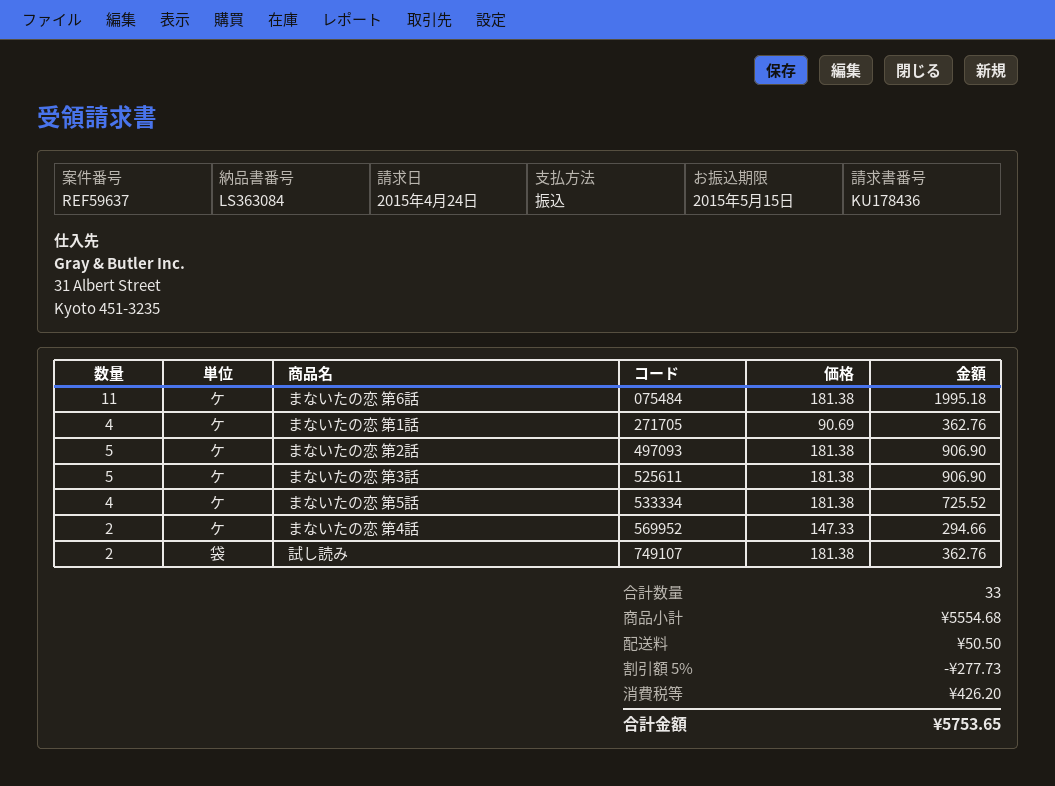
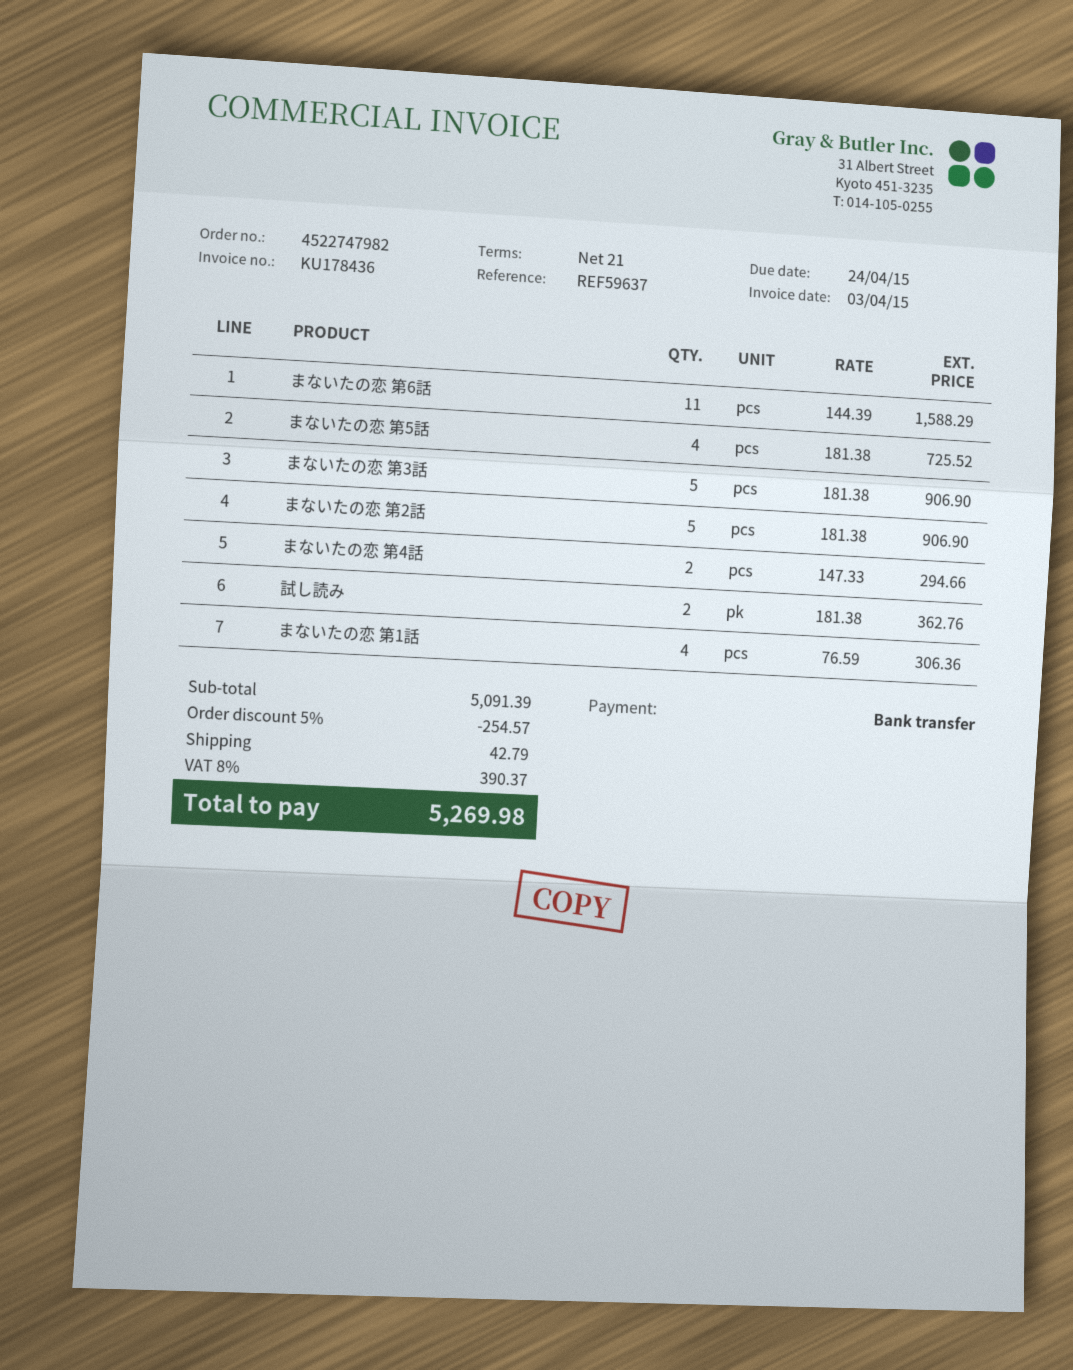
invoice date: 2015-04-24 -> 2015-04-03
due date: 2015-05-15 -> 2015-04-24
まないたの恋 第6話: 11 x 181.38 = 1995.18 -> 11 x 144.39 = 1588.29
まないたの恋 第1話: 4 x 90.69 = 362.76 -> 4 x 76.59 = 306.36
subtotal: 5554.68 -> 5091.39
discount: 5% = 277.73 -> 5% = 254.57
shipping: 50.50 -> 42.79
tax: 426.20 -> 390.37
total: 5753.65 -> 5269.98

